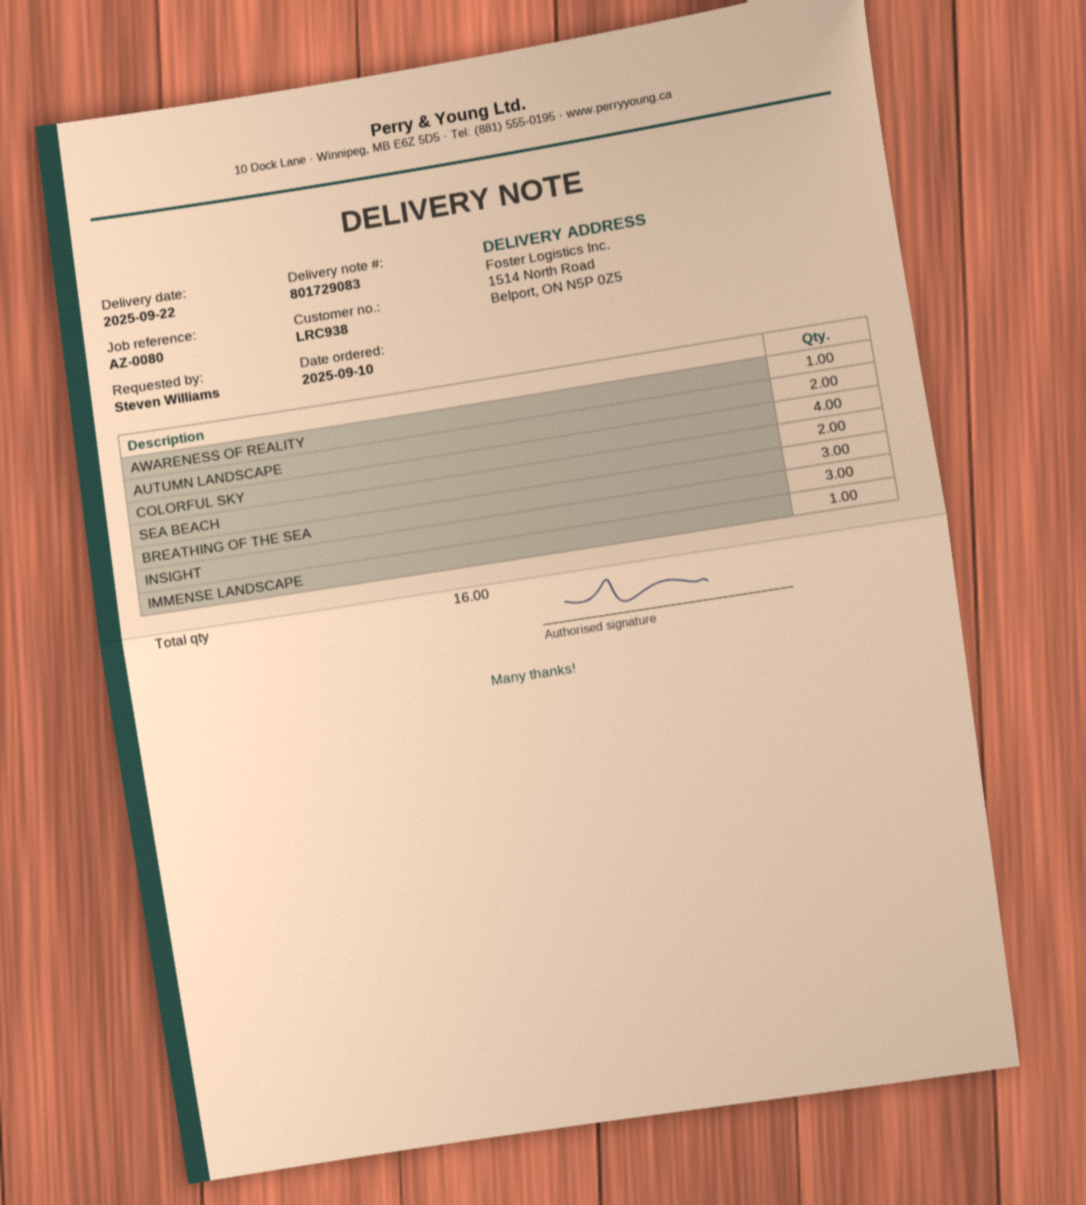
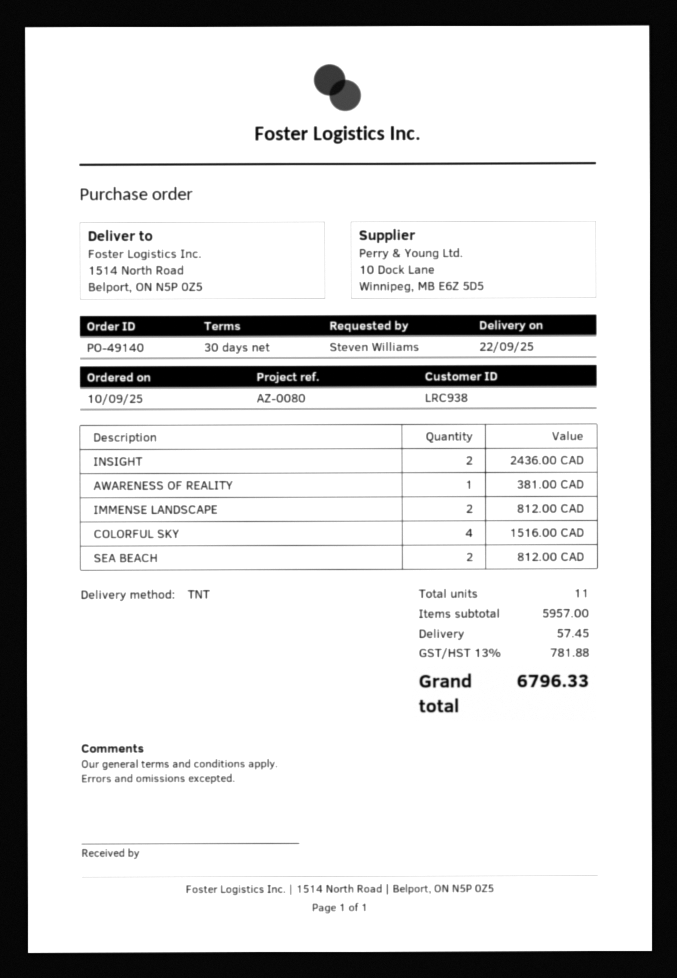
AUTUMN LANDSCAPE: 2 -> none
BREATHING OF THE SEA: 3 -> none
INSIGHT: 3 -> 2
IMMENSE LANDSCAPE: 1 -> 2
total quantity: 16 -> 11

